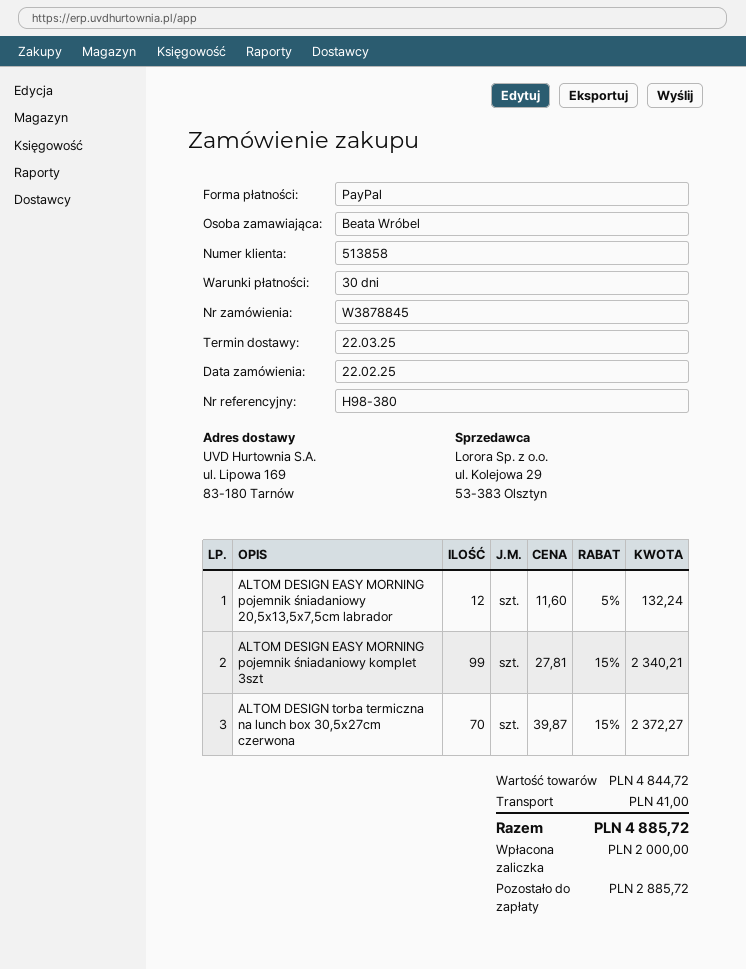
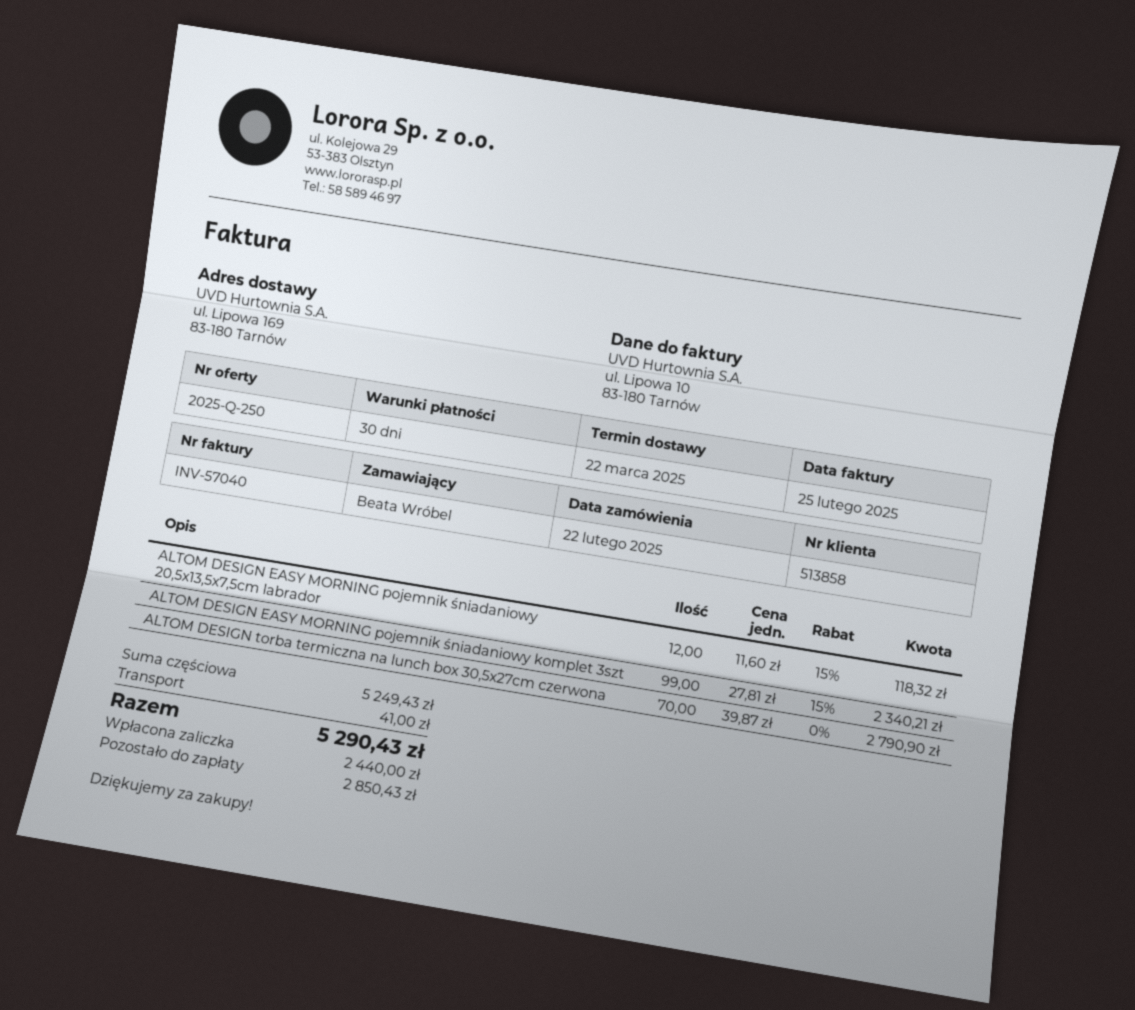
ALTOM DESIGN EASY MORNING pojemnik śniadaniowy 20,5x13,5x7,5cm labrador: 12 x 11.60 - 5% = 132.24 -> 12 x 11.60 - 15% = 118.32
ALTOM DESIGN torba termiczna na lunch box 30,5x27cm czerwona: 70 x 39.87 - 15% = 2372.27 -> 70 x 39.87 = 2790.90
subtotal: 4844.72 -> 5249.43
total: 4885.72 -> 5290.43
deposit: 2000.00 -> 2440.00
balance: 2885.72 -> 2850.43

